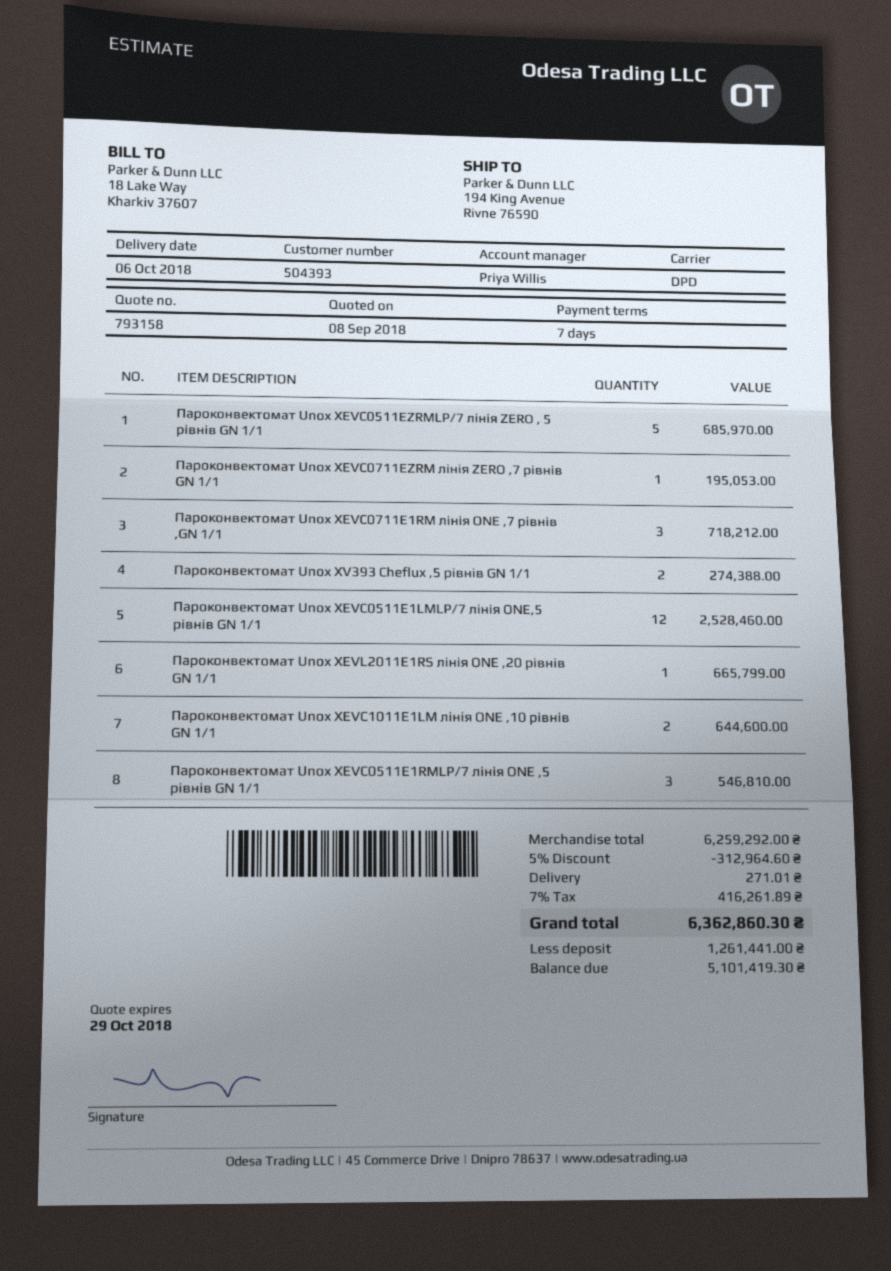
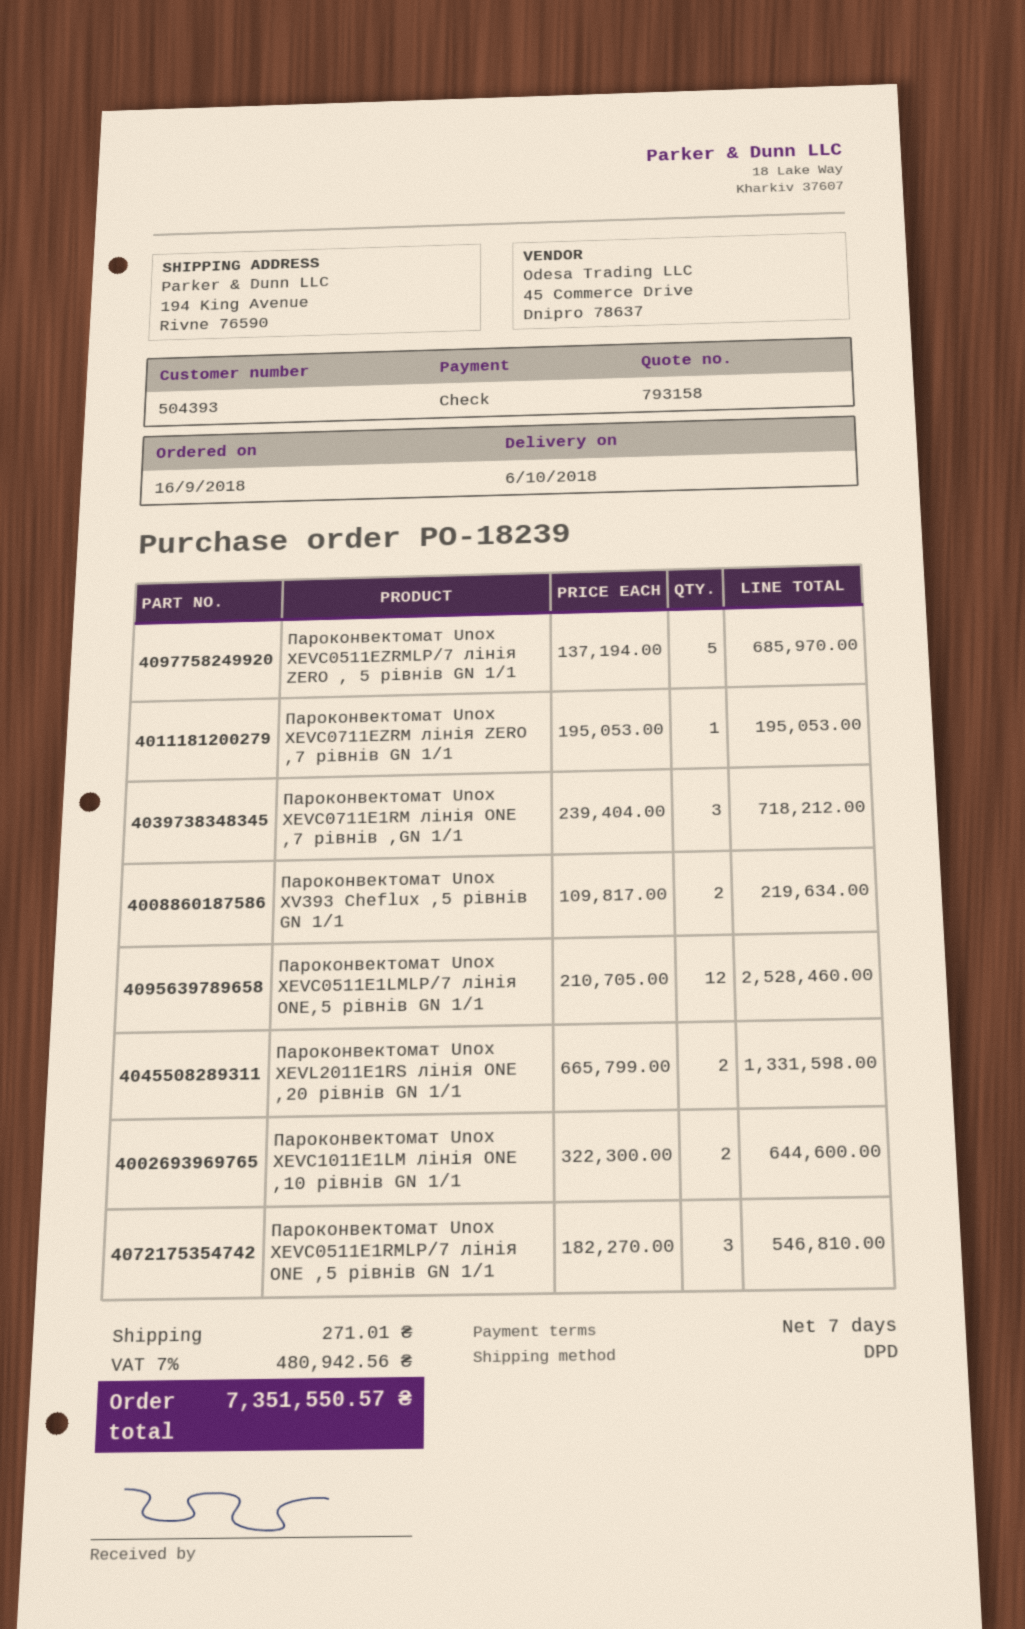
Пароконвектомат Unox XV393 Cheflux ,5 рівнів GN 1/1: 2 for 274388.00 -> 2 for 219634.00
Пароконвектомат Unox XEVL2011E1RS лінія ONE ,20 рівнів GN 1/1: 1 for 665799.00 -> 2 for 1331598.00
discount: 5% = 312964.60 -> none
tax: 7% = 416261.89 -> 7% = 480942.56
total: 6362860.30 -> 7351550.57

